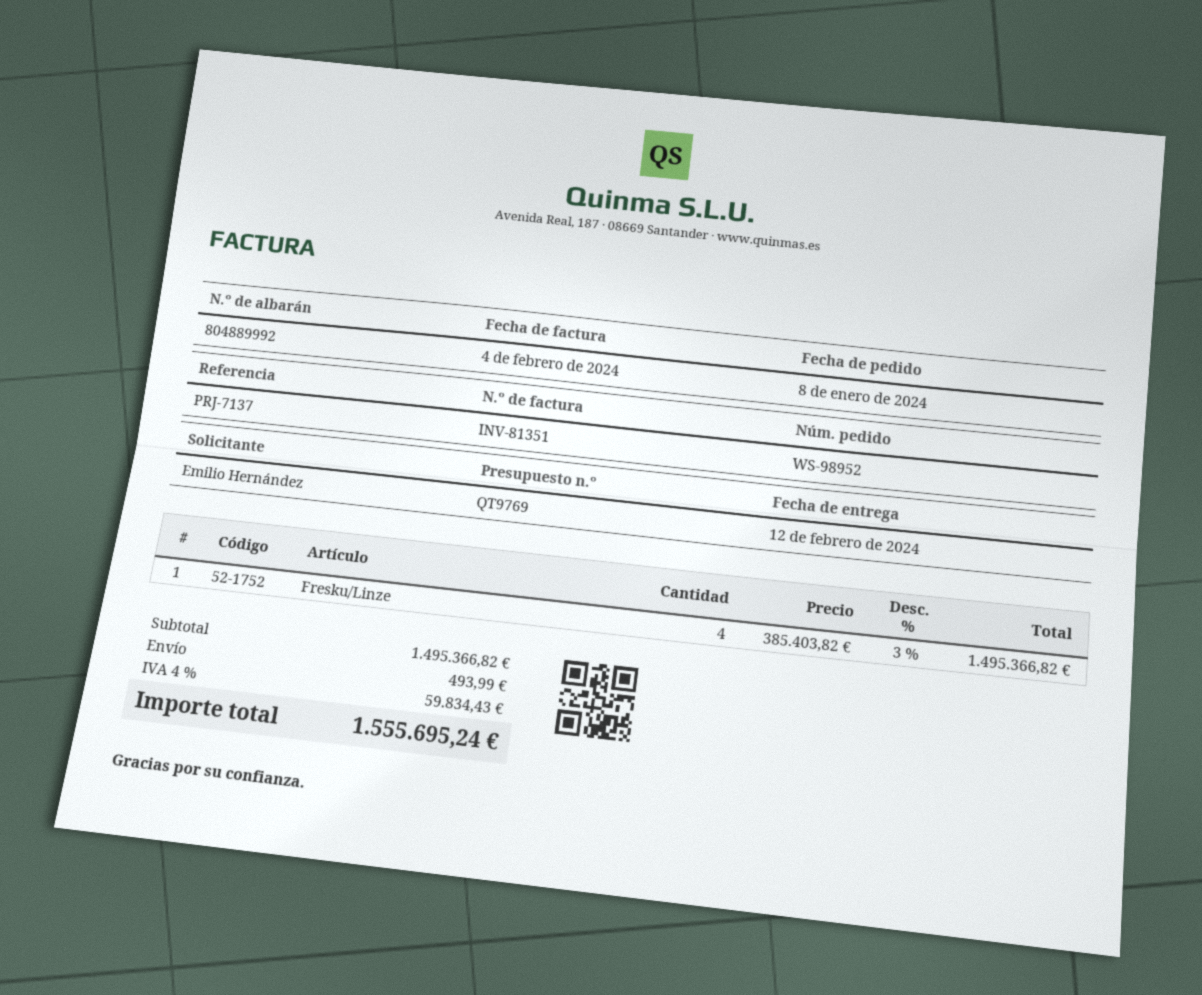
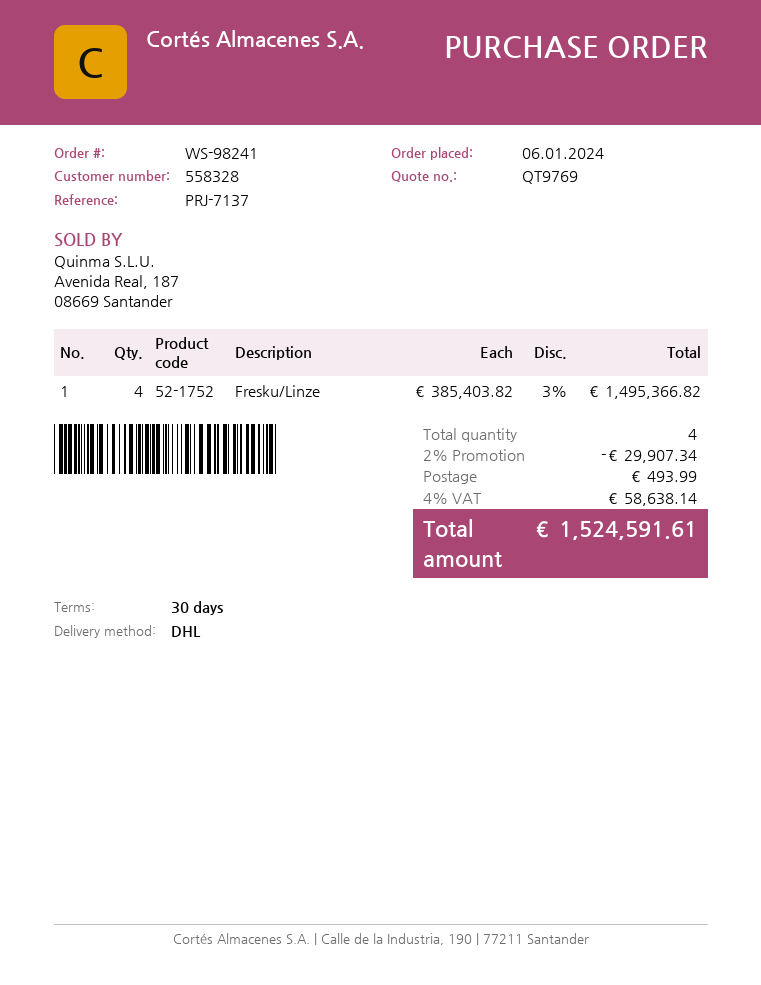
order number: WS-98952 -> WS-98241
order date: 2024-01-08 -> 2024-01-06
discount: none -> 2% = 29907.34
tax: 4% = 59834.43 -> 4% = 58638.14
total: 1555695.24 -> 1524591.61

